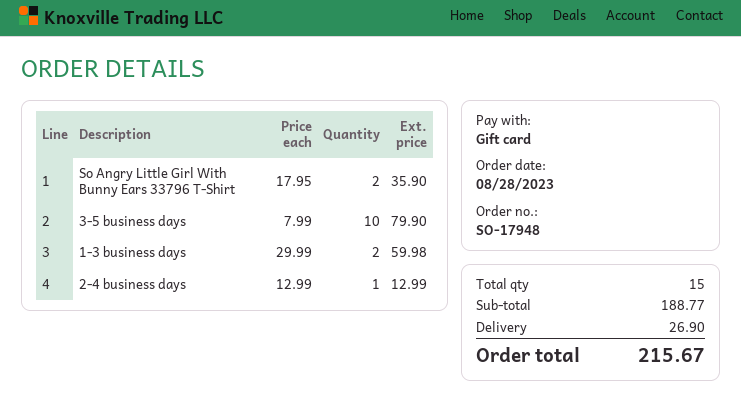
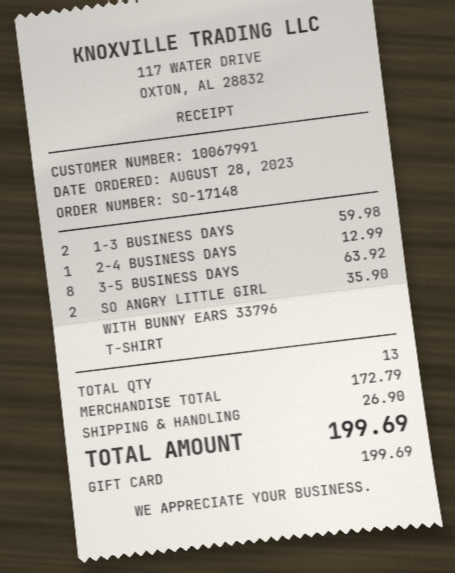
order number: SO-17948 -> SO-17148
3-5 business days: 10 for 79.90 -> 8 for 63.92
total quantity: 15 -> 13
subtotal: 188.77 -> 172.79
total: 215.67 -> 199.69

